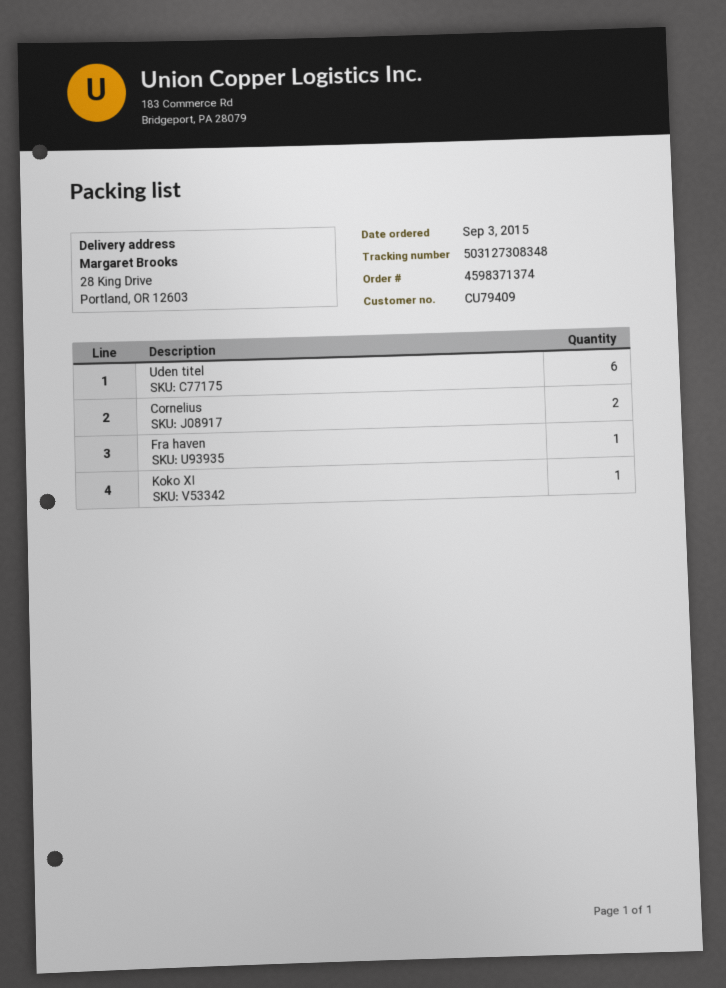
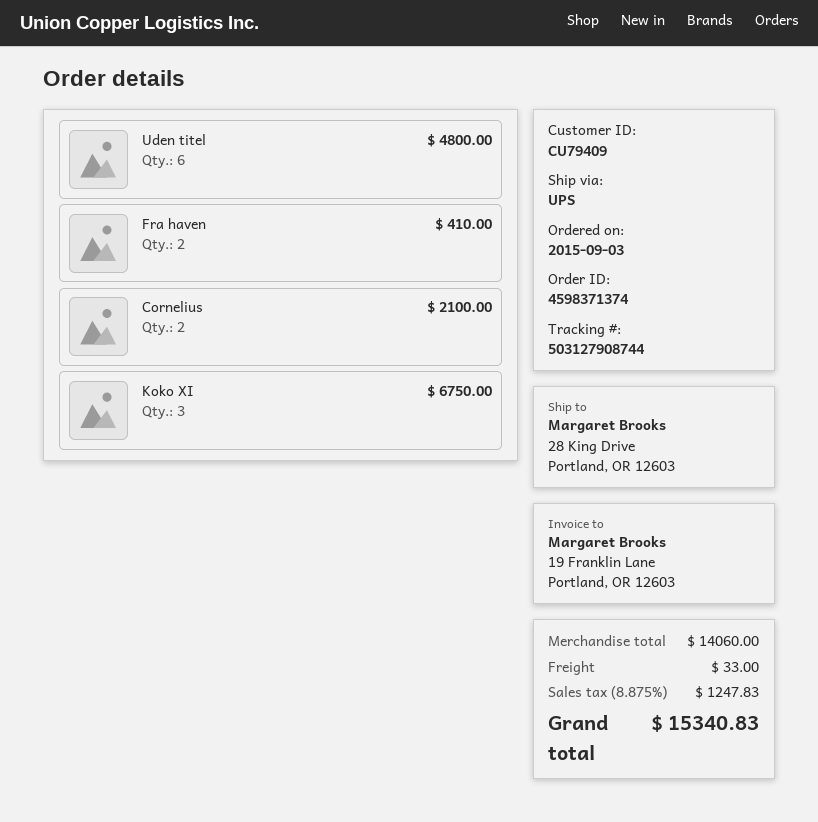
tracking number: 503127308348 -> 503127908744
Fra haven: 1 -> 2
Koko XI: 1 -> 3

